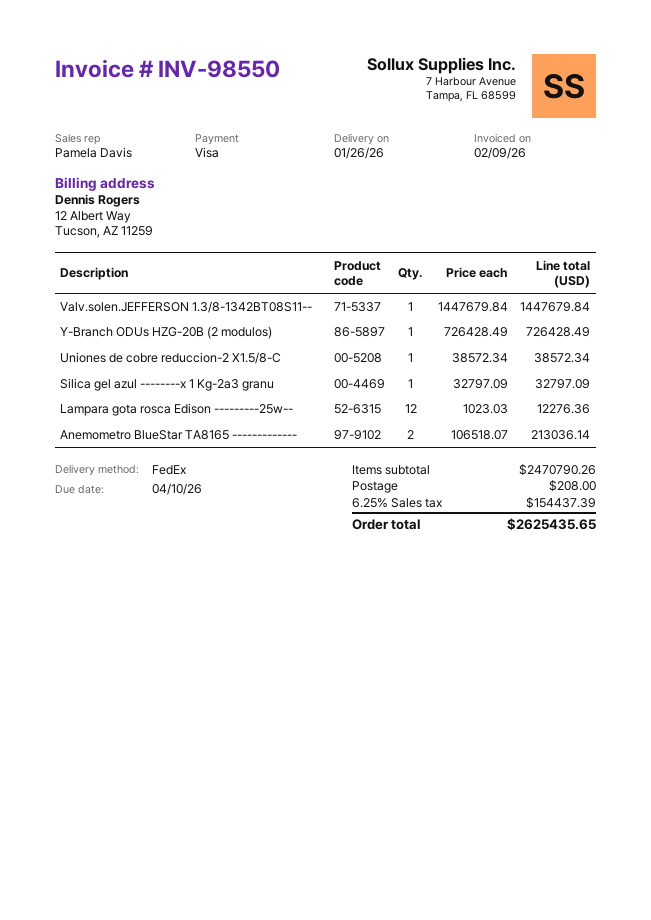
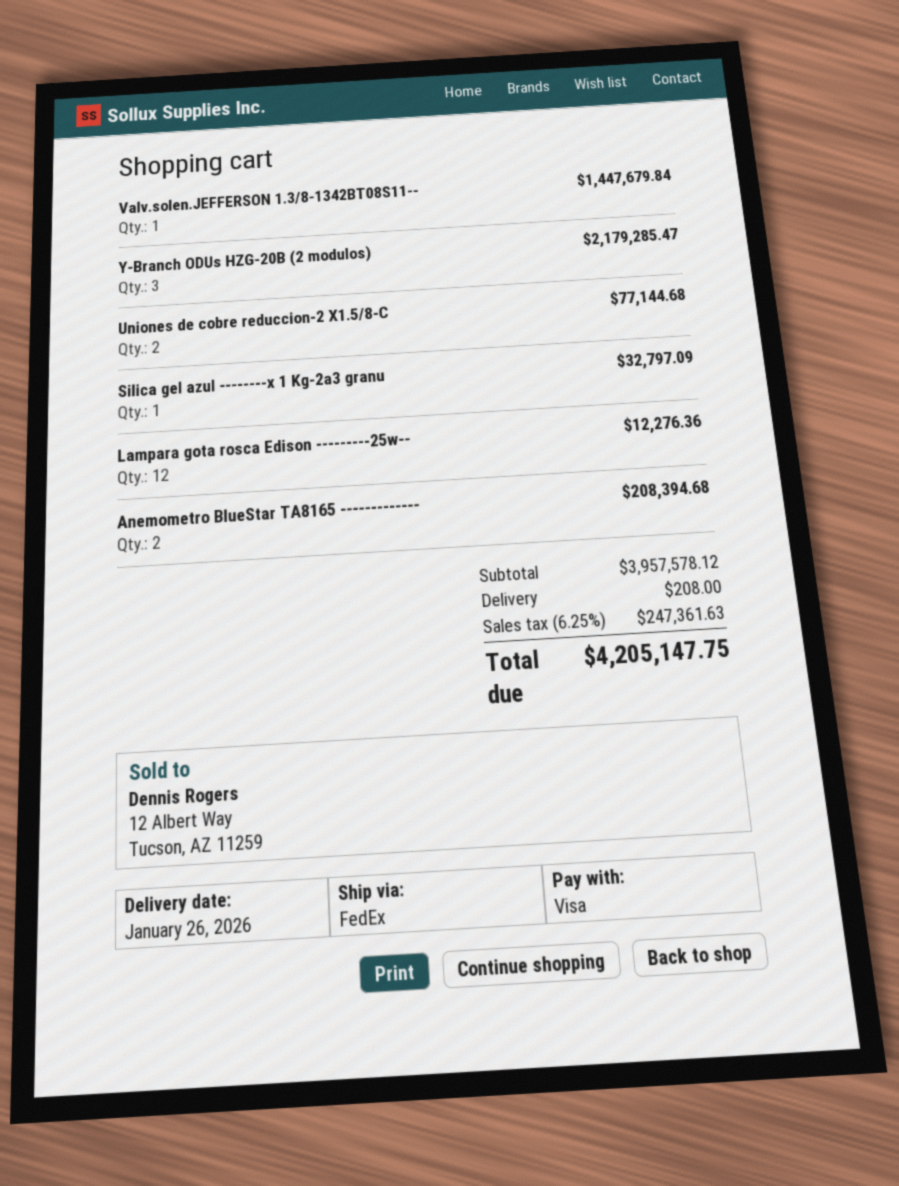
Y-Branch ODUs HZG-20B (2 modulos): 1 for 726428.49 -> 3 for 2179285.47
Uniones de cobre reduccion-2 X1.5/8-C: 1 for 38572.34 -> 2 for 77144.68
Anemometro BlueStar TA8165 -------------: 2 for 213036.14 -> 2 for 208394.68
subtotal: 2470790.26 -> 3957578.12
tax: 6.25% = 154437.39 -> 6.25% = 247361.63
total: 2625435.65 -> 4205147.75

